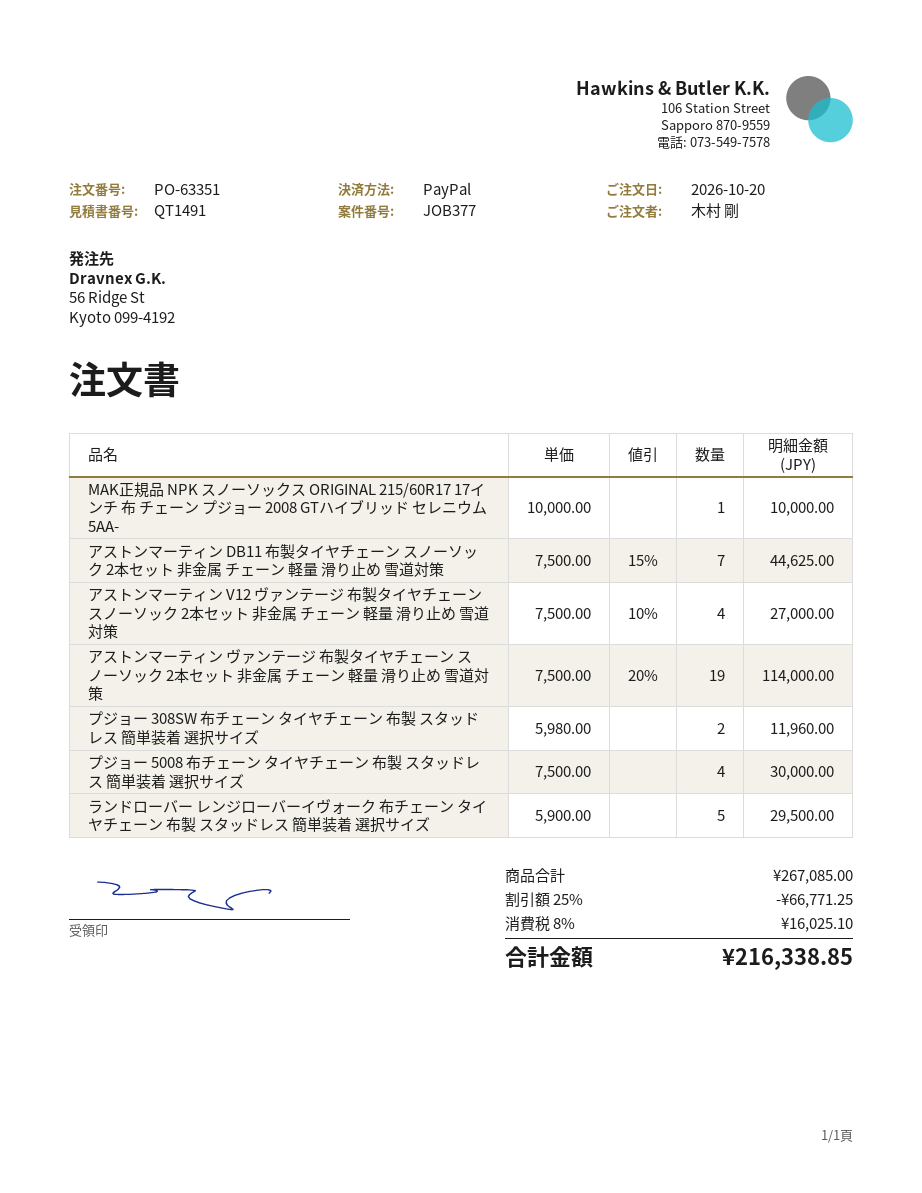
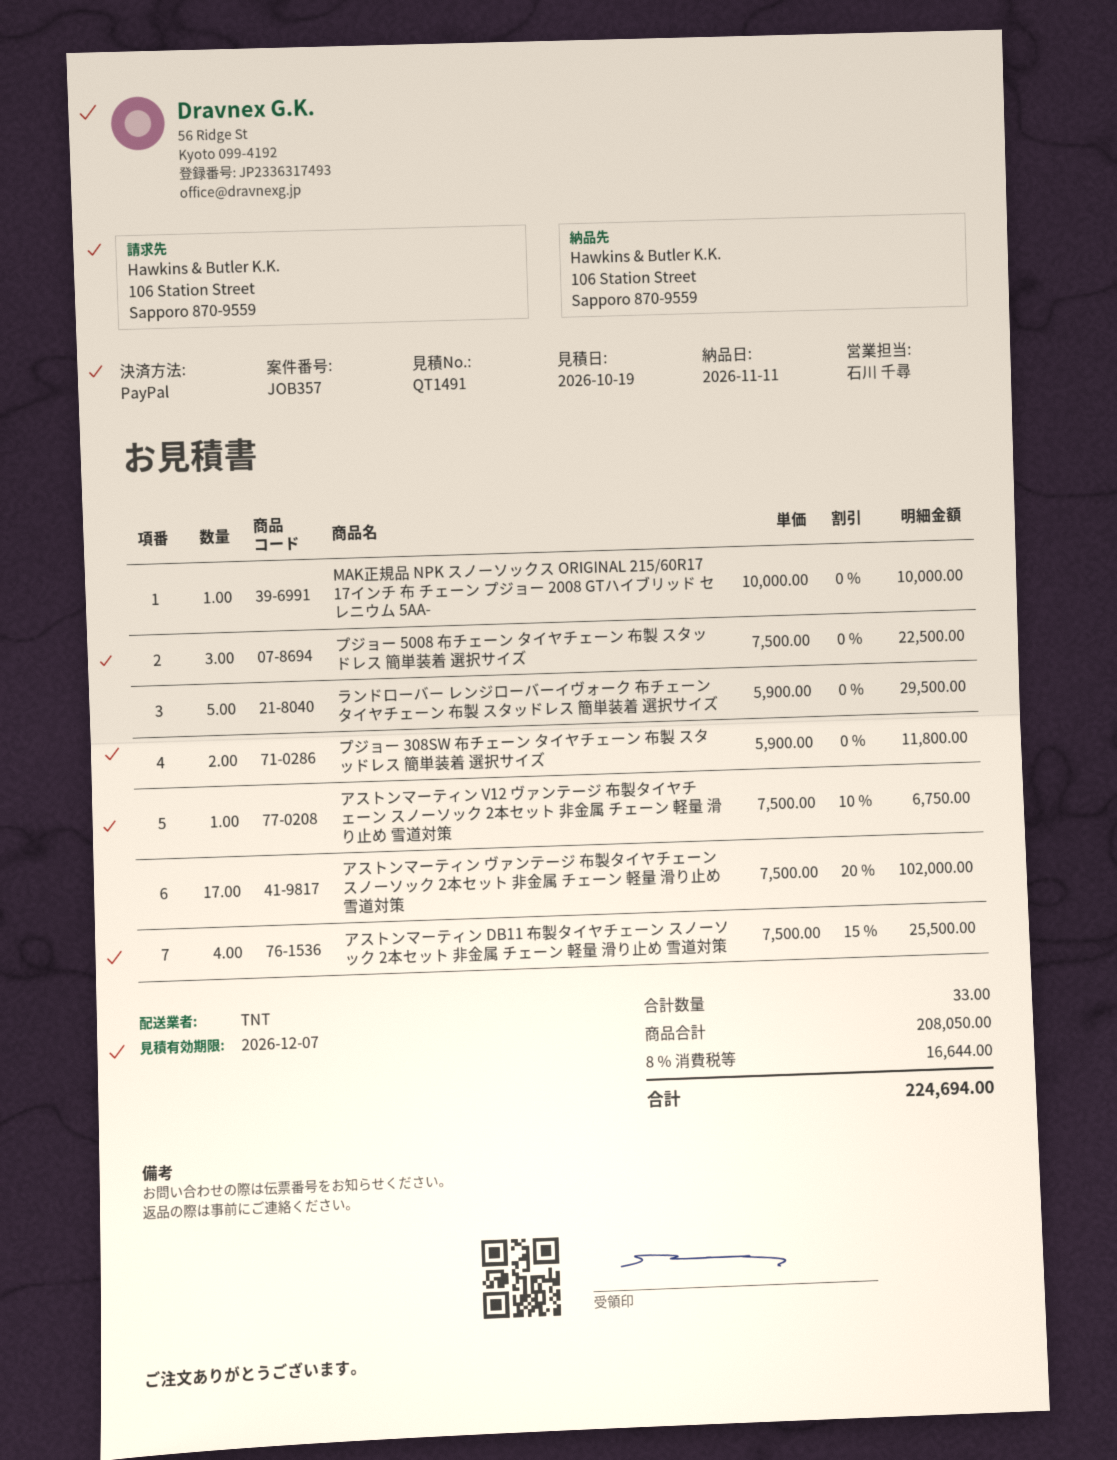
reference: JOB377 -> JOB357
アストンマーティン DB11 布製タイヤチェーン スノーソック 2本セット 非金属 チェーン 軽量 滑り止め 雪道対策: 7 x 7500.00 - 15% = 44625.00 -> 4 x 7500.00 - 15% = 25500.00
アストンマーティン V12 ヴァンテージ 布製タイヤチェーン スノーソック 2本セット 非金属 チェーン 軽量 滑り止め 雪道対策: 4 x 7500.00 - 10% = 27000.00 -> 1 x 7500.00 - 10% = 6750.00
アストンマーティン ヴァンテージ 布製タイヤチェーン スノーソック 2本セット 非金属 チェーン 軽量 滑り止め 雪道対策: 19 x 7500.00 - 20% = 114000.00 -> 17 x 7500.00 - 20% = 102000.00
プジョー 308SW 布チェーン タイヤチェーン 布製 スタッドレス 簡単装着 選択サイズ: 2 x 5980.00 = 11960.00 -> 2 x 5900.00 = 11800.00
プジョー 5008 布チェーン タイヤチェーン 布製 スタッドレス 簡単装着 選択サイズ: 4 x 7500.00 = 30000.00 -> 3 x 7500.00 = 22500.00
subtotal: 267085.00 -> 208050.00
discount: 25% = 66771.25 -> none
tax: 8% = 16025.10 -> 8% = 16644.00
total: 216338.85 -> 224694.00

